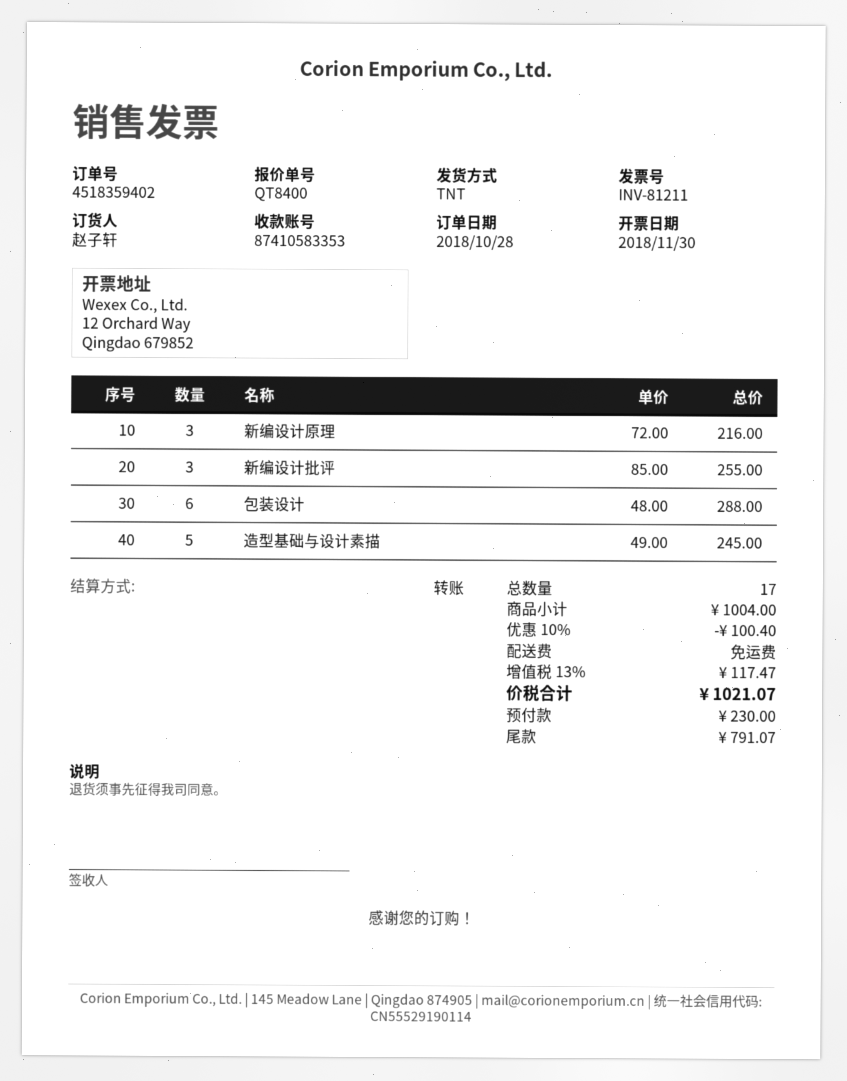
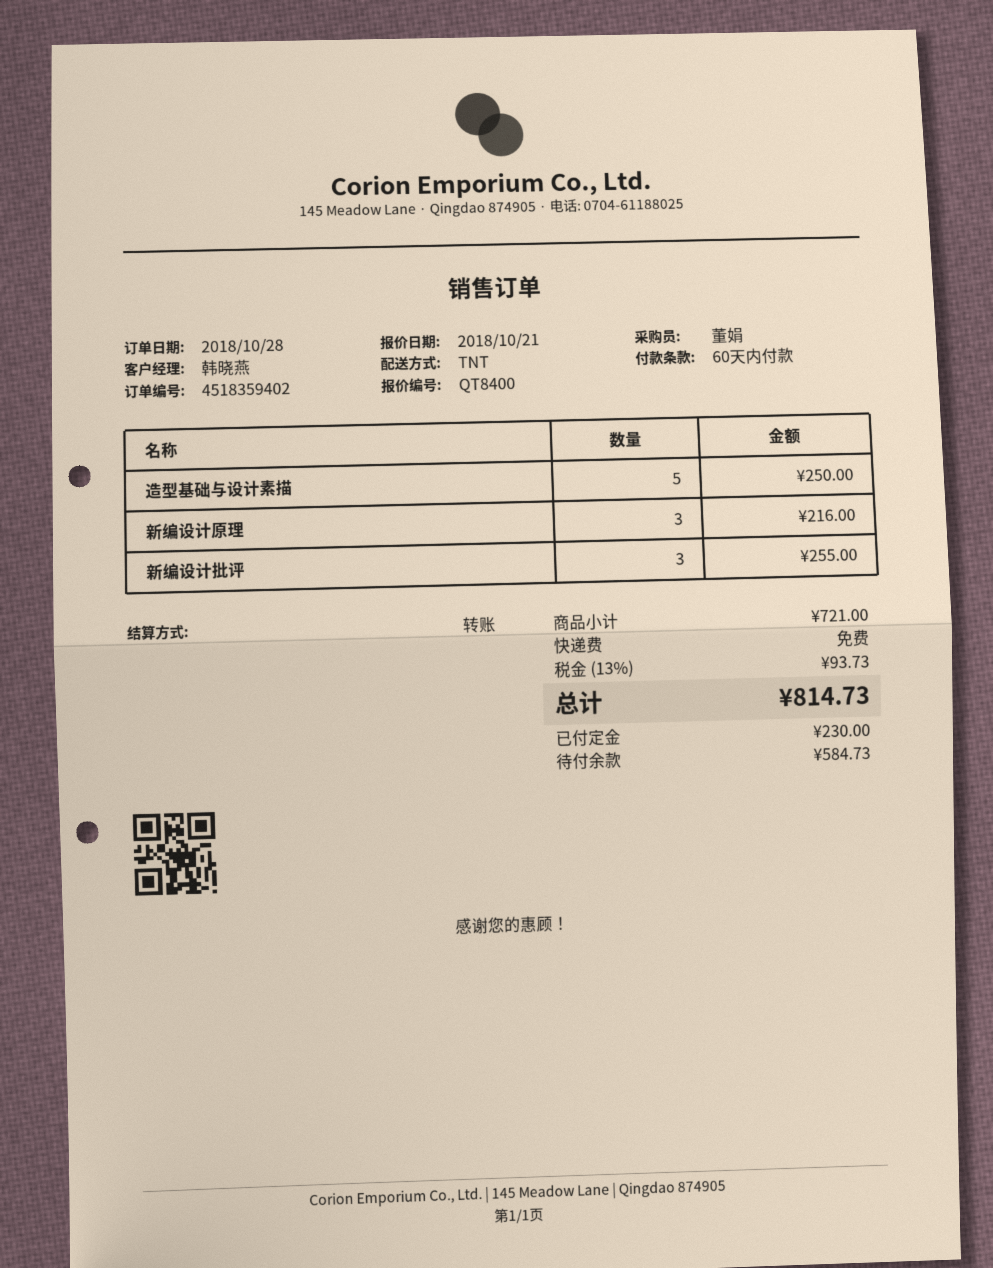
ordered by: 赵子轩 -> 董娟
包装设计: 6 for 288.00 -> none
造型基础与设计素描: 5 for 245.00 -> 5 for 250.00
subtotal: 1004.00 -> 721.00
discount: 10% = 100.40 -> none
tax: 13% = 117.47 -> 13% = 93.73
total: 1021.07 -> 814.73
balance: 791.07 -> 584.73

